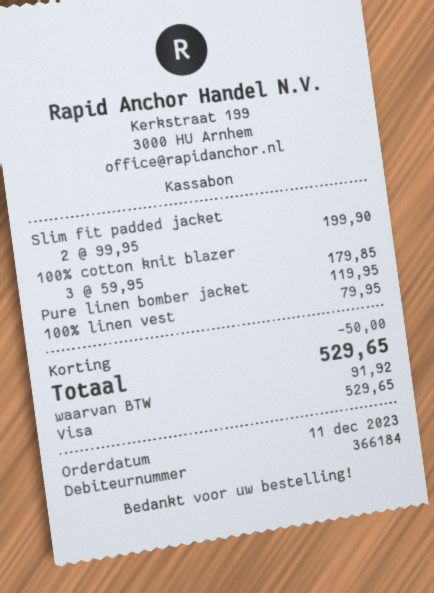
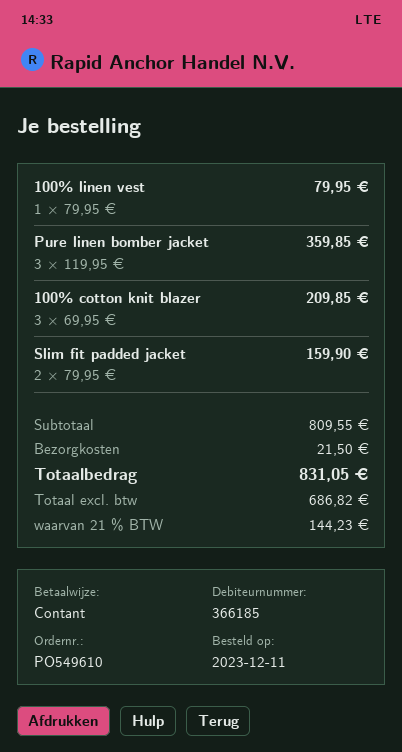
customer number: 366184 -> 366185
payment method: Visa -> cash
Slim fit padded jacket: 2 x 99.95 = 199.90 -> 2 x 79.95 = 159.90
100% cotton knit blazer: 3 x 59.95 = 179.85 -> 3 x 69.95 = 209.85
Pure linen bomber jacket: 1 x 119.95 = 119.95 -> 3 x 119.95 = 359.85
discount: 50.00 -> none
shipping: none -> 21.50
tax: 91.92 -> 144.23
total: 529.65 -> 831.05

